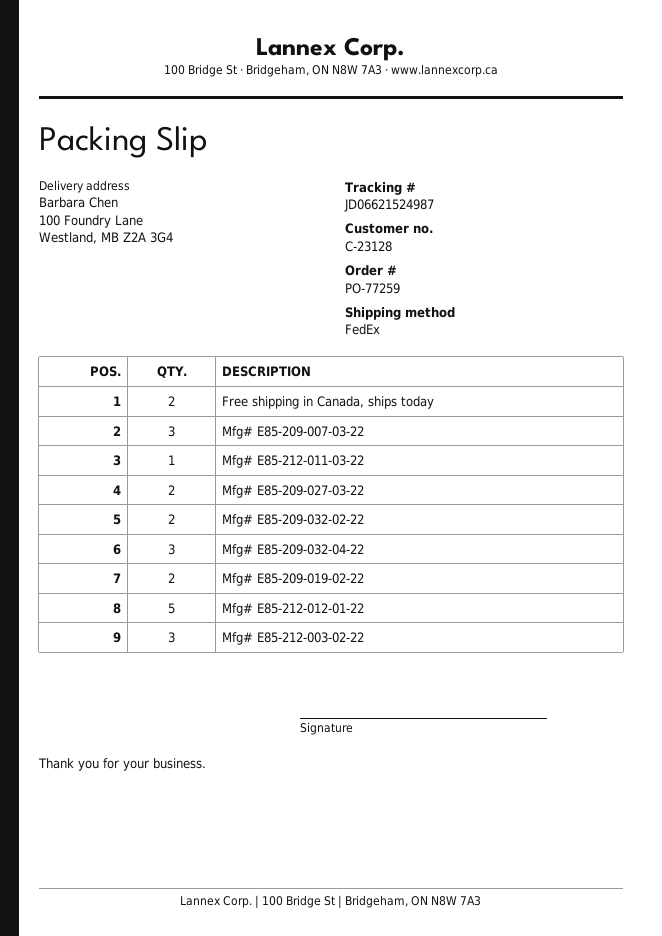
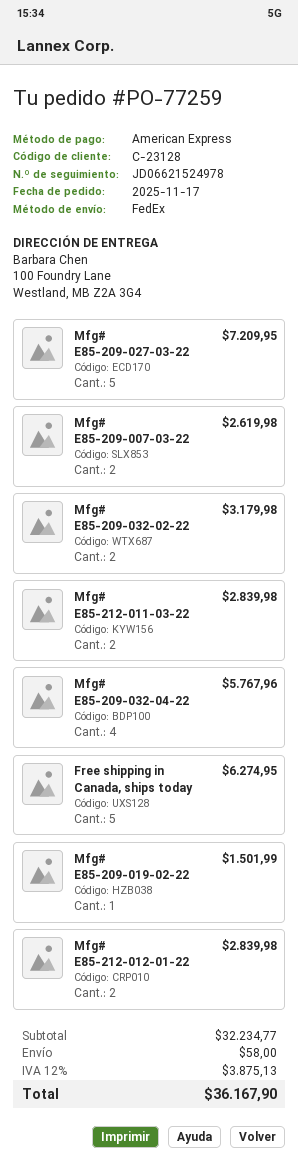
tracking number: JD06621524987 -> JD06621524978
Free shipping in Canada, ships today: 2 -> 5
Mfg# E85-209-007-03-22: 3 -> 2
Mfg# E85-212-011-03-22: 1 -> 2
Mfg# E85-209-027-03-22: 2 -> 5
Mfg# E85-209-032-04-22: 3 -> 4
Mfg# E85-209-019-02-22: 2 -> 1
Mfg# E85-212-012-01-22: 5 -> 2
Mfg# E85-212-003-02-22: 3 -> none

